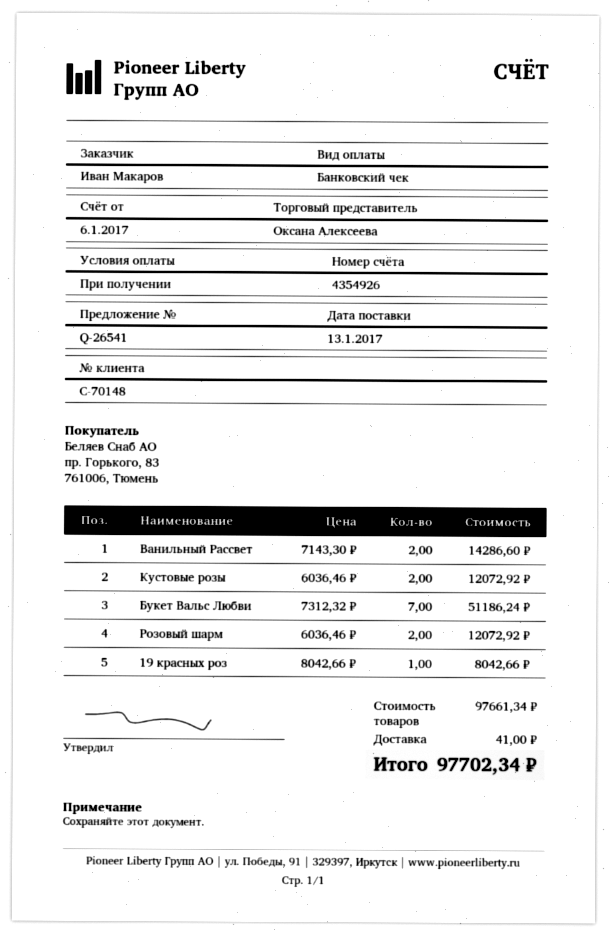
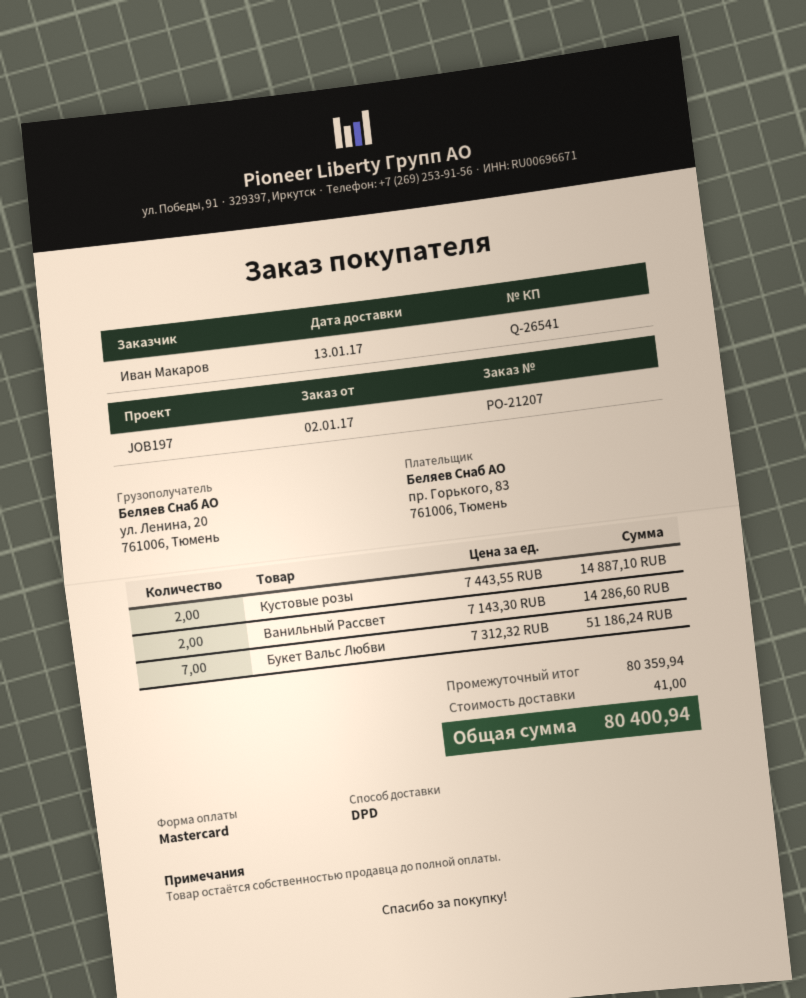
payment method: cheque -> Mastercard
Кустовые розы: 2 x 6036.46 = 12072.92 -> 2 x 7443.55 = 14887.10
Розовый шарм: 2 x 6036.46 = 12072.92 -> none
19 красных роз: 1 x 8042.66 = 8042.66 -> none
subtotal: 97661.34 -> 80359.94
total: 97702.34 -> 80400.94

